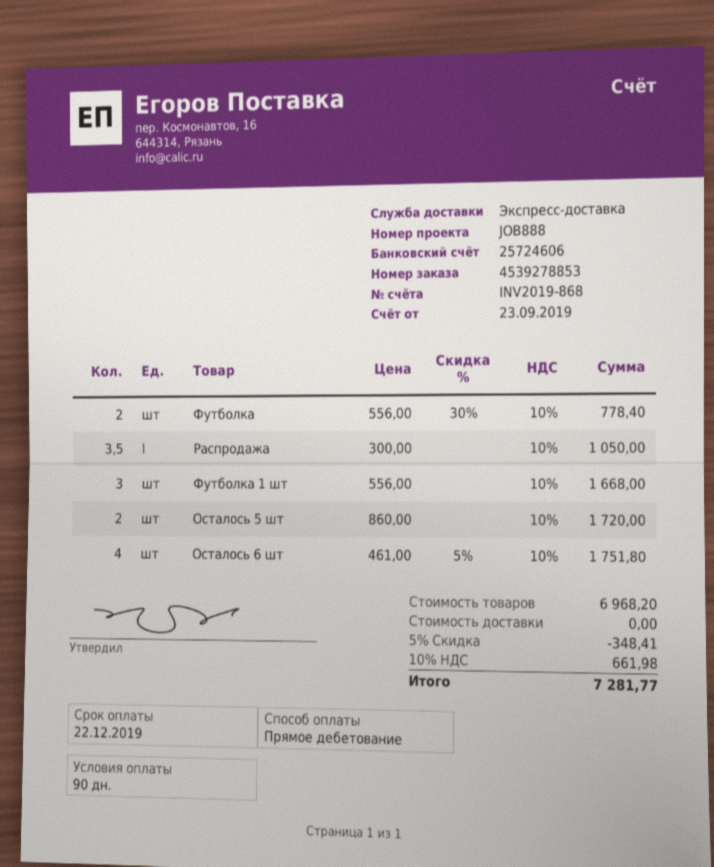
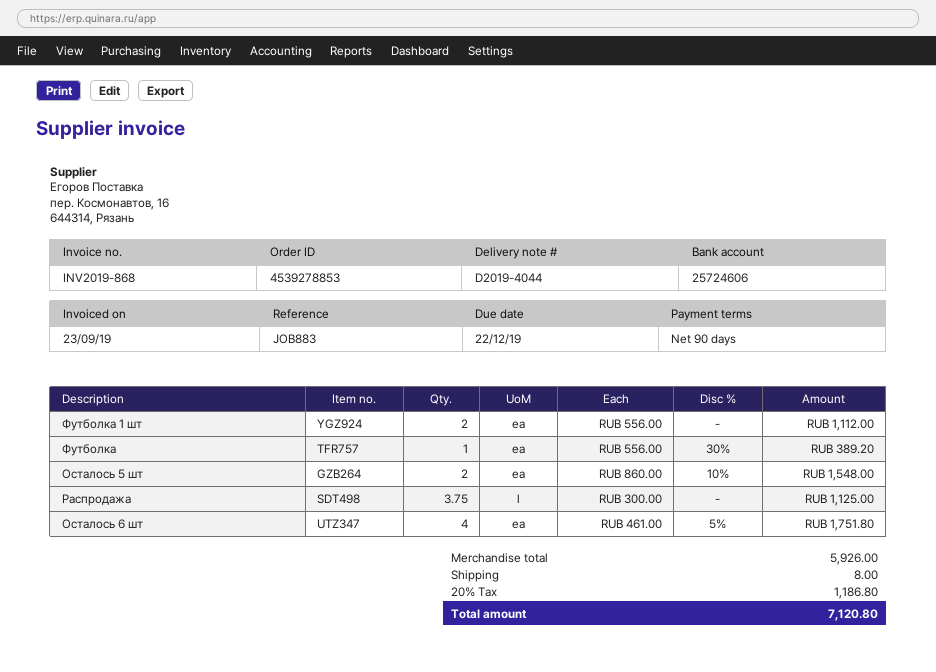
reference: JOB888 -> JOB883
Футболка: 2 x 556.00 - 30% = 778.40 -> 1 x 556.00 - 30% = 389.20
Распродажа: 3.5 x 300.00 = 1050.00 -> 3.75 x 300.00 = 1125.00
Футболка 1 шт: 3 x 556.00 = 1668.00 -> 2 x 556.00 = 1112.00
Осталось 5 шт: 2 x 860.00 = 1720.00 -> 2 x 860.00 - 10% = 1548.00
subtotal: 6968.20 -> 5926.00
discount: 5% = 348.41 -> none
shipping: 0.00 -> 8.00
tax: 10% = 661.98 -> 20% = 1186.80
total: 7281.77 -> 7120.80

